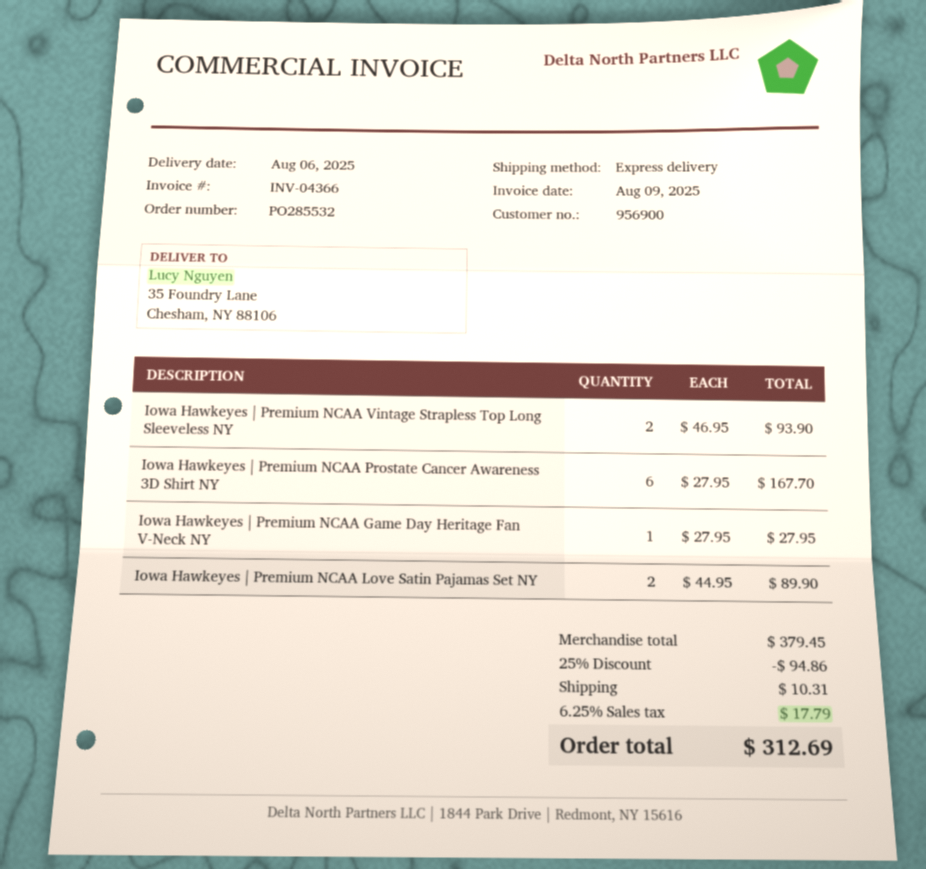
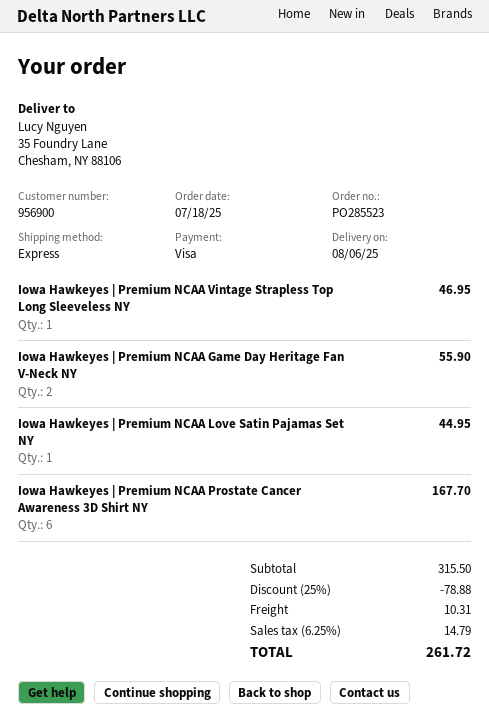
order number: PO285532 -> PO285523
Iowa Hawkeyes | Premium NCAA Vintage Strapless Top Long Sleeveless NY: 2 for 93.90 -> 1 for 46.95
Iowa Hawkeyes | Premium NCAA Game Day Heritage Fan V-Neck NY: 1 for 27.95 -> 2 for 55.90
Iowa Hawkeyes | Premium NCAA Love Satin Pajamas Set NY: 2 for 89.90 -> 1 for 44.95
subtotal: 379.45 -> 315.50
discount: 25% = 94.86 -> 25% = 78.88
tax: 6.25% = 17.79 -> 6.25% = 14.79
total: 312.69 -> 261.72

